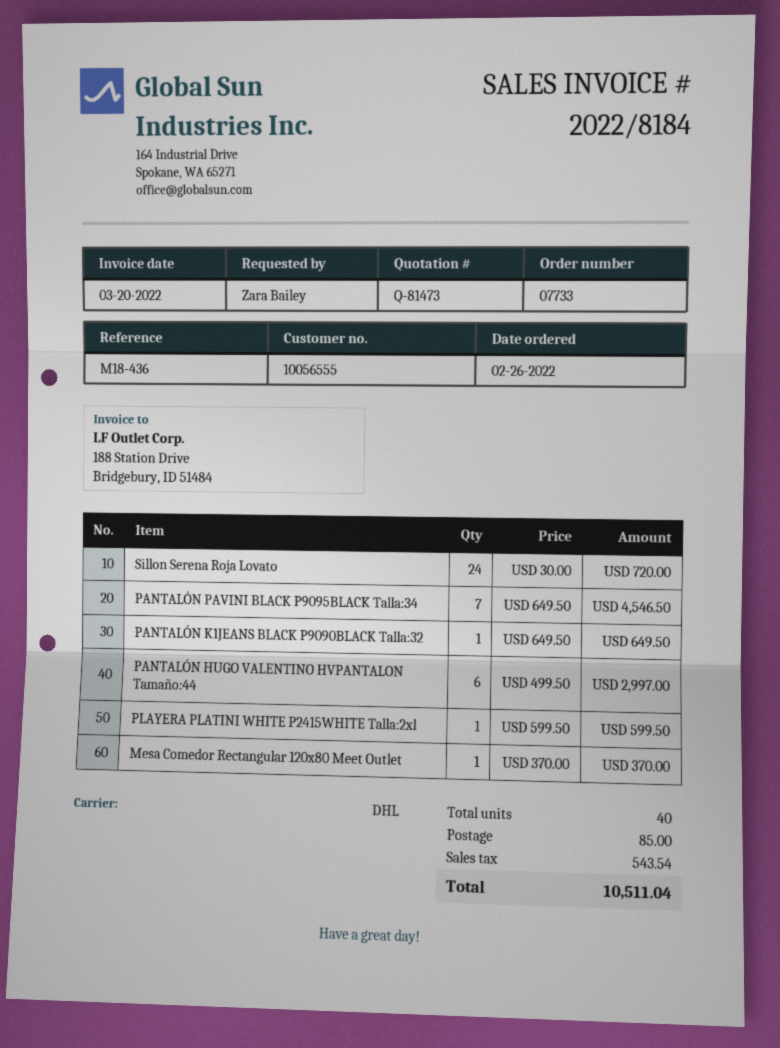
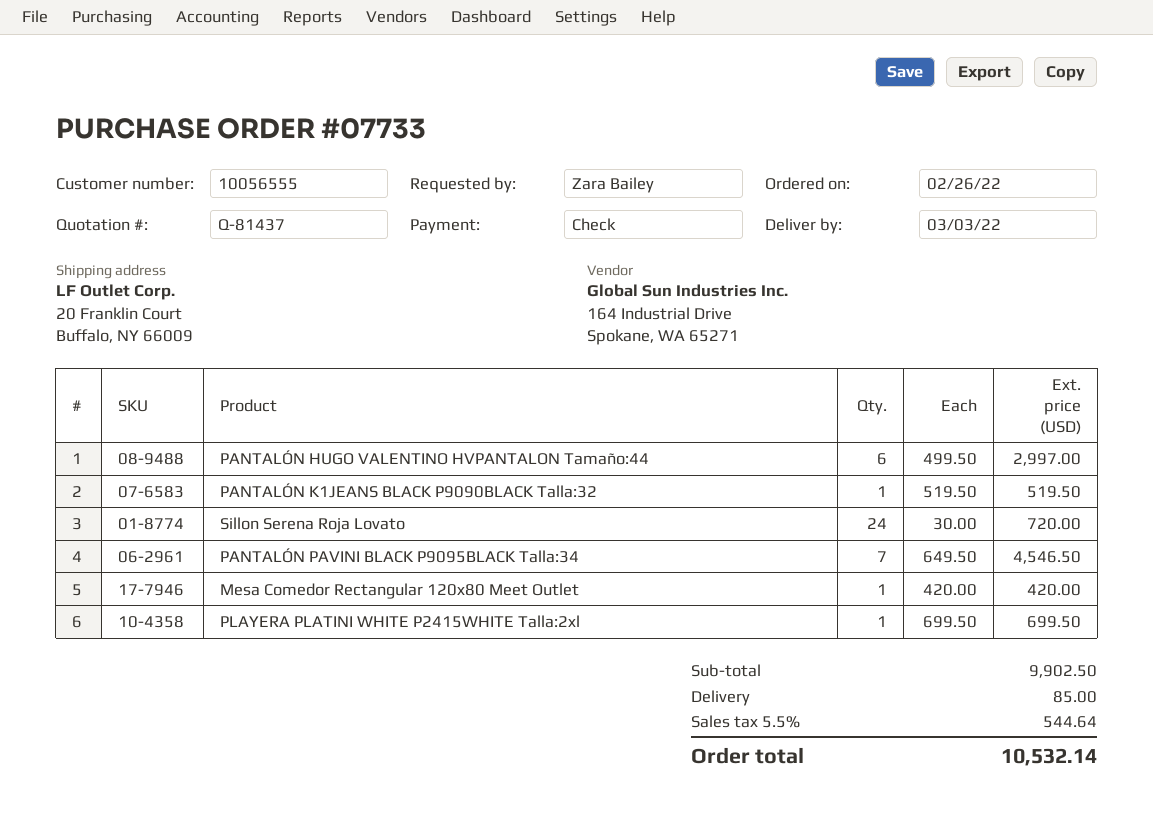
quote number: Q-81473 -> Q-81437
PANTALÓN K1JEANS BLACK P9090BLACK Talla:32: 1 x 649.50 = 649.50 -> 1 x 519.50 = 519.50
PLAYERA PLATINI WHITE P2415WHITE Talla:2xl: 1 x 599.50 = 599.50 -> 1 x 699.50 = 699.50
Mesa Comedor Rectangular 120x80 Meet Outlet: 1 x 370.00 = 370.00 -> 1 x 420.00 = 420.00
tax: 543.54 -> 544.64
total: 10511.04 -> 10532.14

